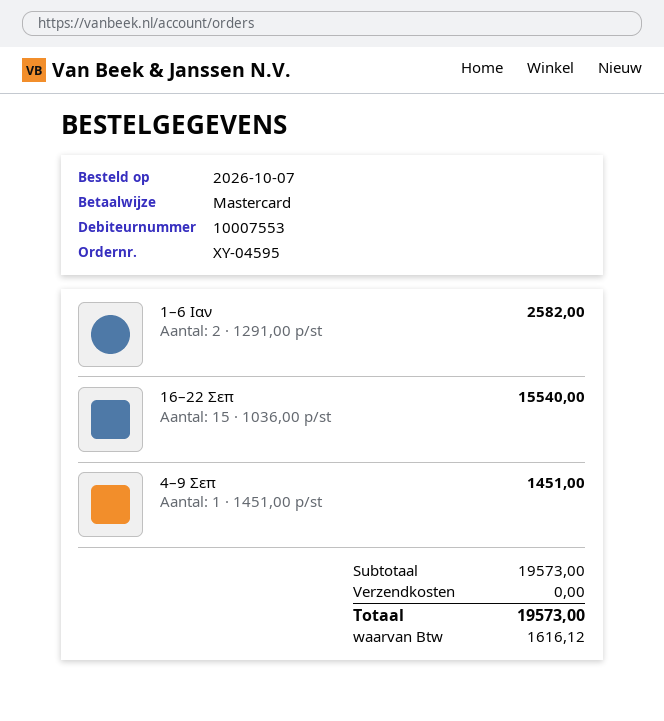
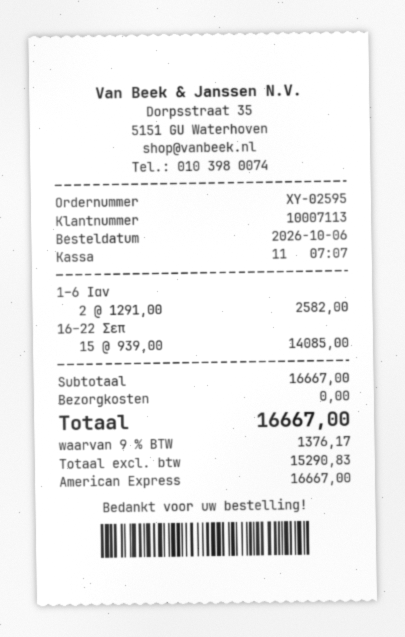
order number: XY-04595 -> XY-02595
order date: 2026-10-07 -> 2026-10-06
customer number: 10007553 -> 10007113
payment method: Mastercard -> American Express
16–22 Σεπ: 15 x 1036.00 = 15540.00 -> 15 x 939.00 = 14085.00
4–9 Σεπ: 1 x 1451.00 = 1451.00 -> none
subtotal: 19573.00 -> 16667.00
tax: 1616.12 -> 1376.17
total: 19573.00 -> 16667.00

